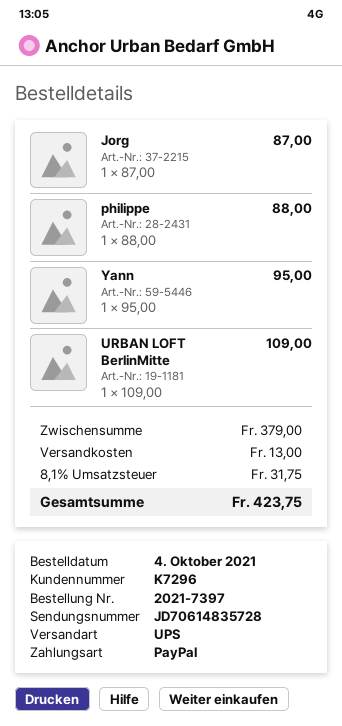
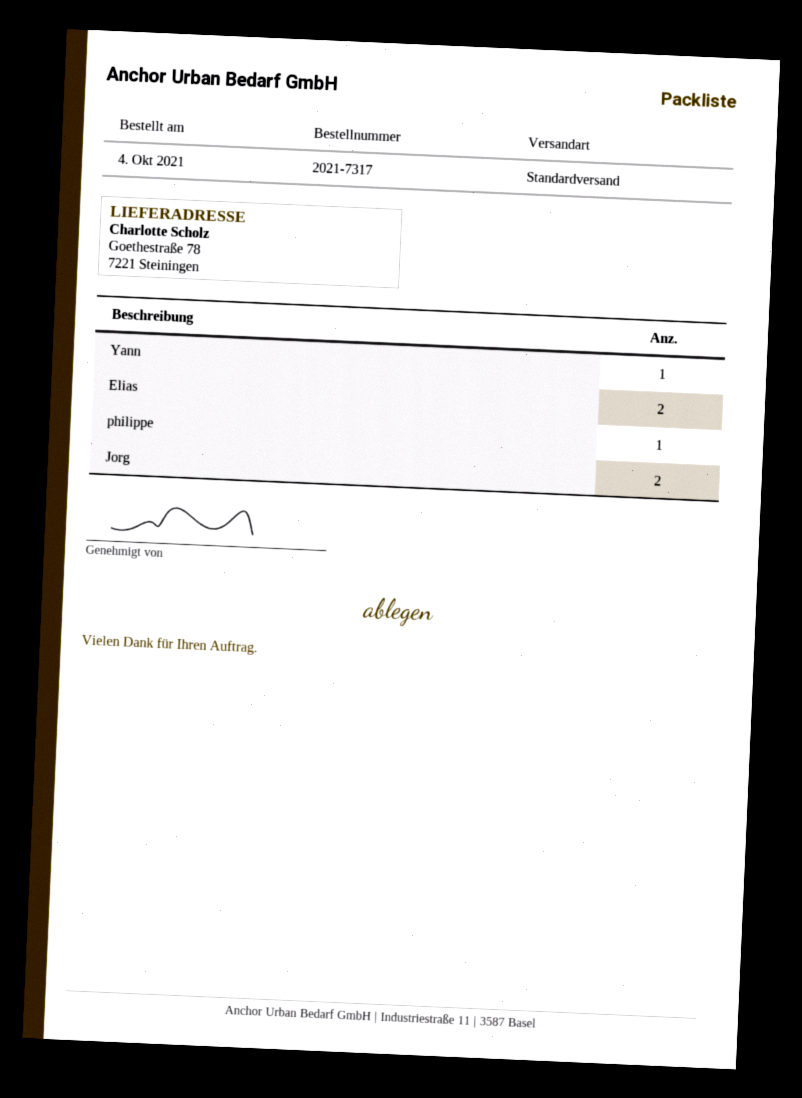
order number: 2021-7397 -> 2021-7317
shipping method: UPS -> standard
Jorg: 1 -> 2
URBAN LOFT BerlinMitte: 1 -> none
Elias: none -> 2

